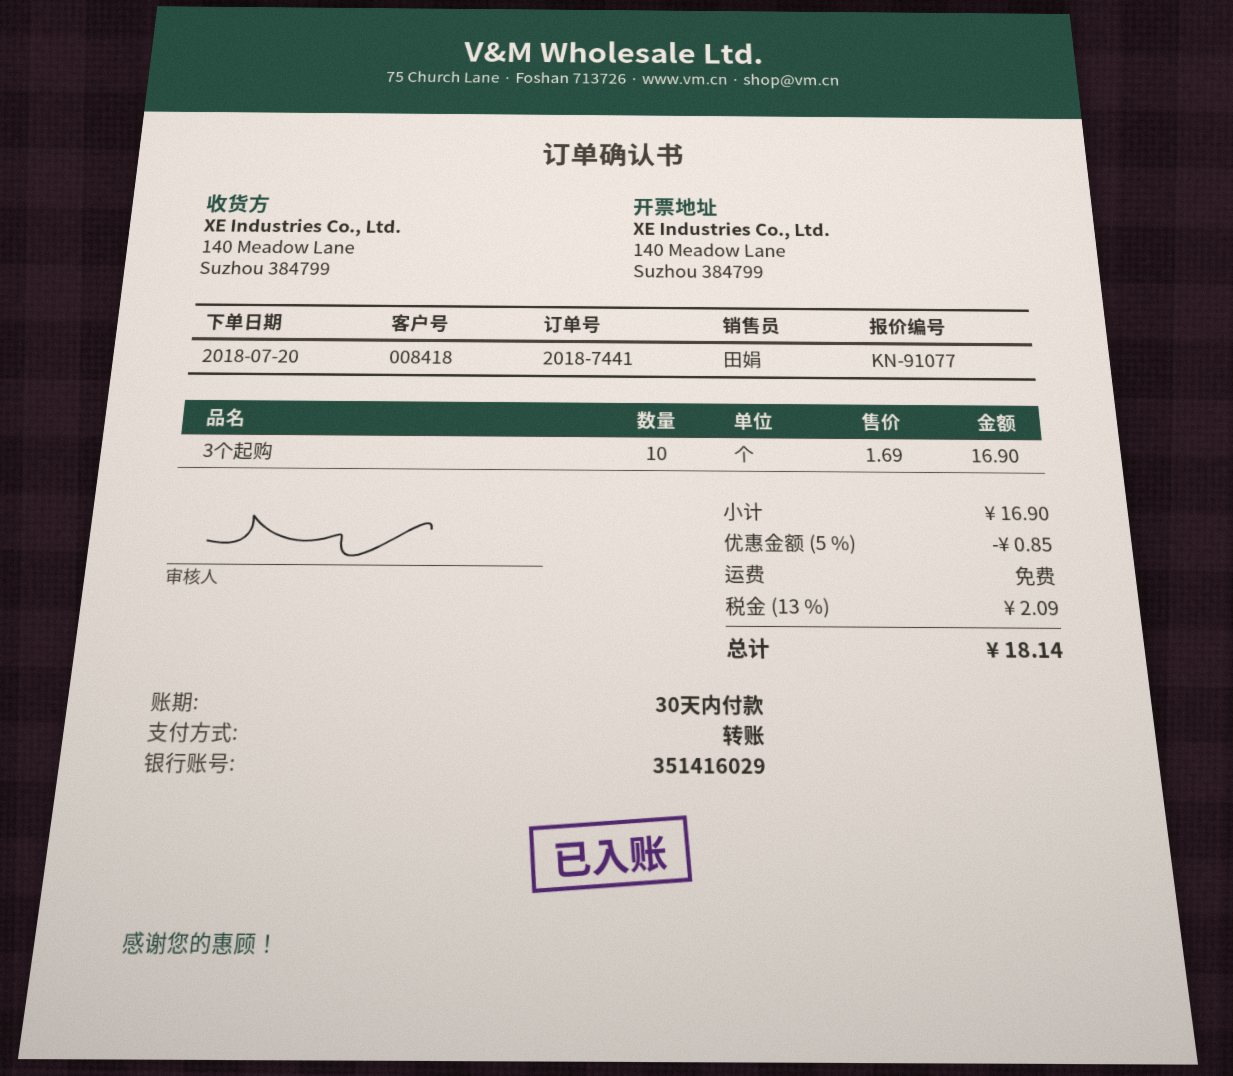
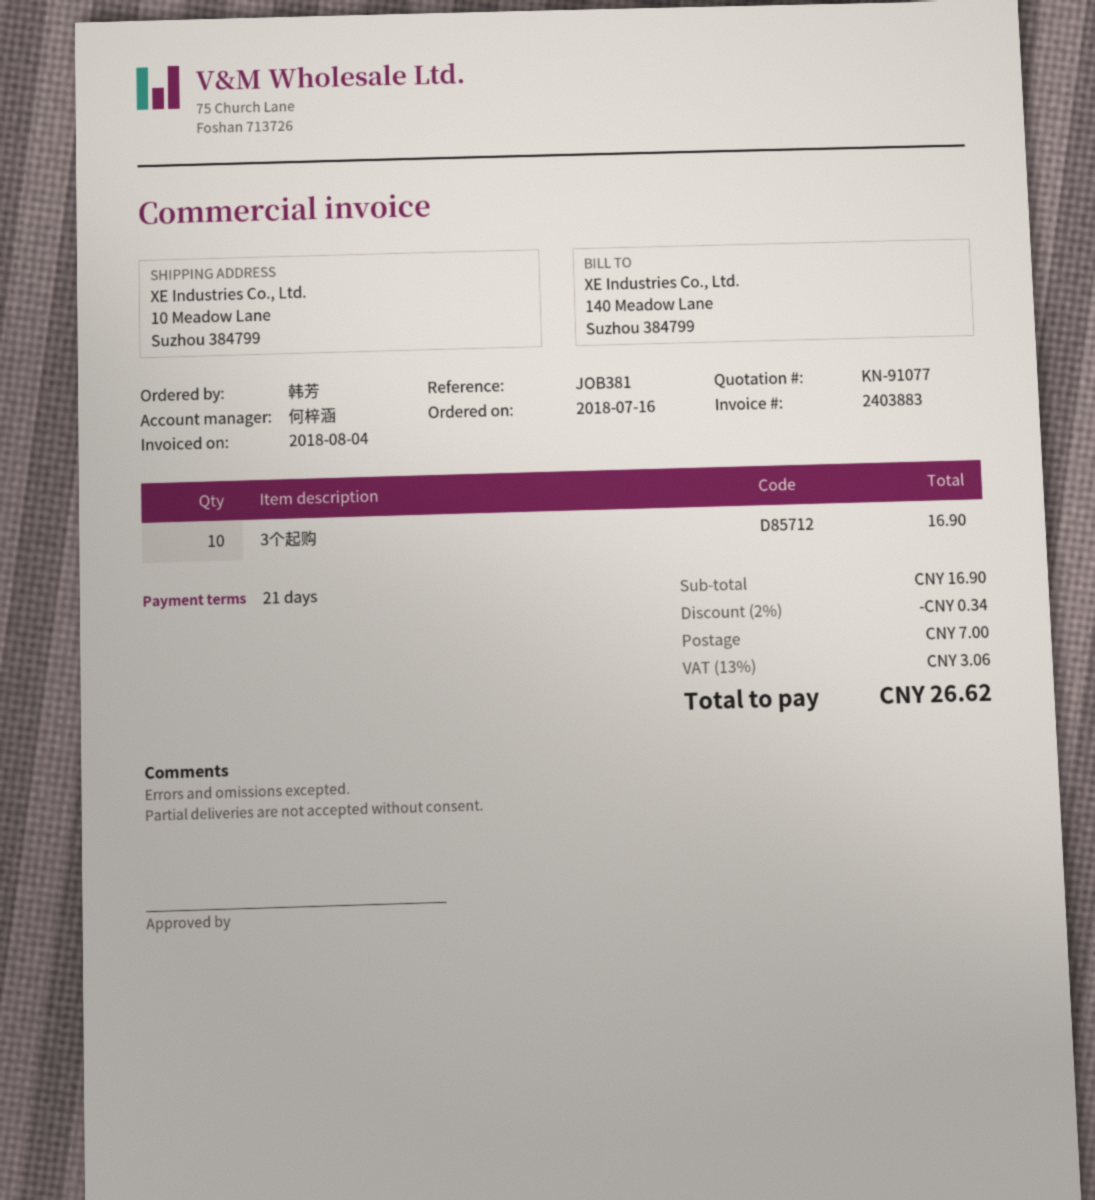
order date: 2018-07-20 -> 2018-07-16
payment terms: 30 days -> 21 days
sales rep: 田娟 -> 何梓涵
ship to: 140 Meadow Lane, Suzhou 384799 -> 10 Meadow Lane, Suzhou 384799
discount: 5% = 0.85 -> 2% = 0.34
shipping: 0.00 -> 7.00
tax: 13% = 2.09 -> 13% = 3.06
total: 18.14 -> 26.62

